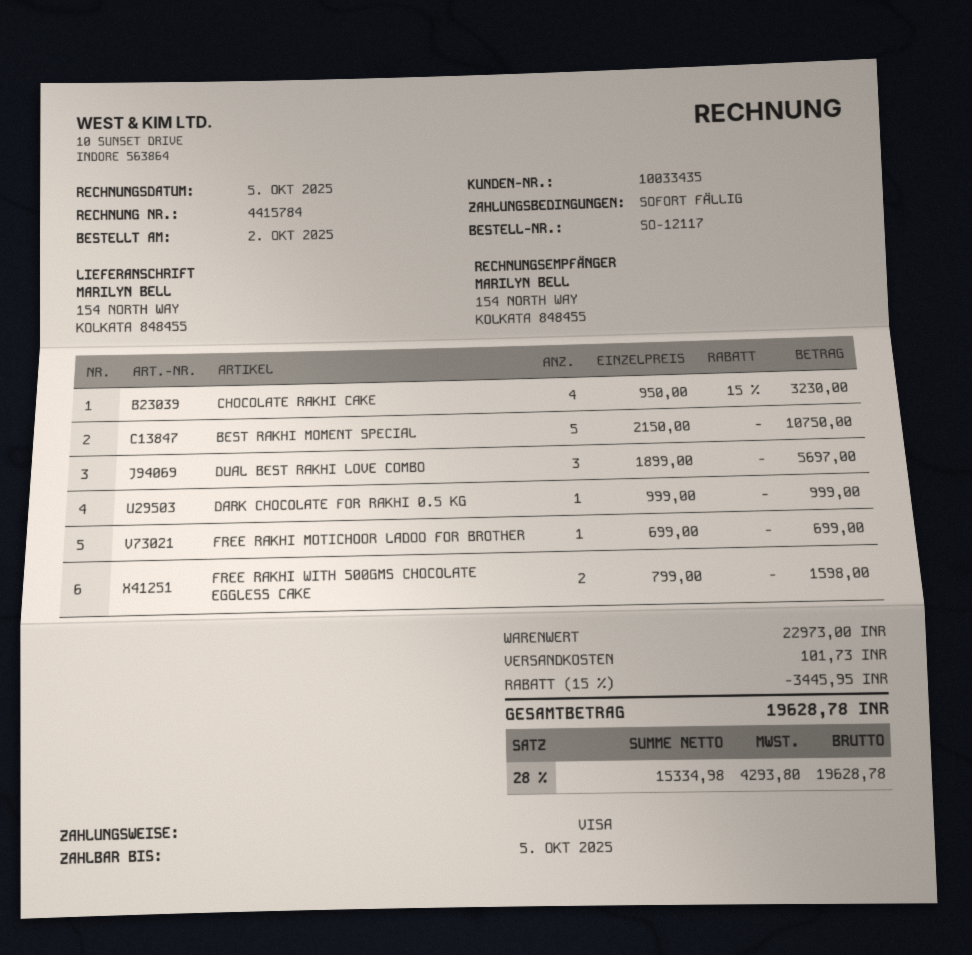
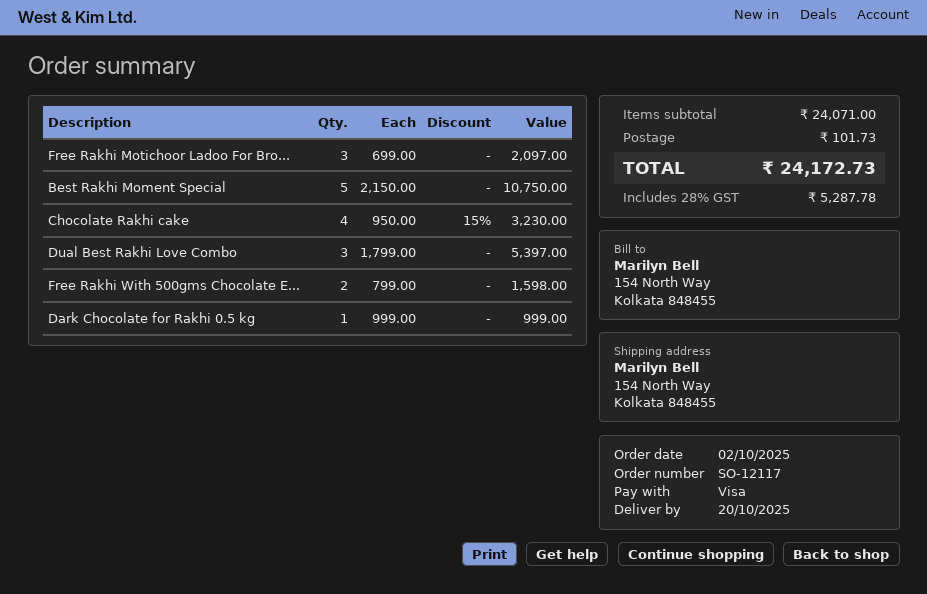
DUAL BEST RAKHI LOVE COMBO: 3 x 1899.00 = 5697.00 -> 3 x 1799.00 = 5397.00
FREE RAKHI MOTICHOOR LADOO FOR BROTHER: 1 x 699.00 = 699.00 -> 3 x 699.00 = 2097.00
subtotal: 22973.00 -> 24071.00
discount: 15% = 3445.95 -> none
tax: 28% = 4293.80 -> 28% = 5287.78
total: 19628.78 -> 24172.73

